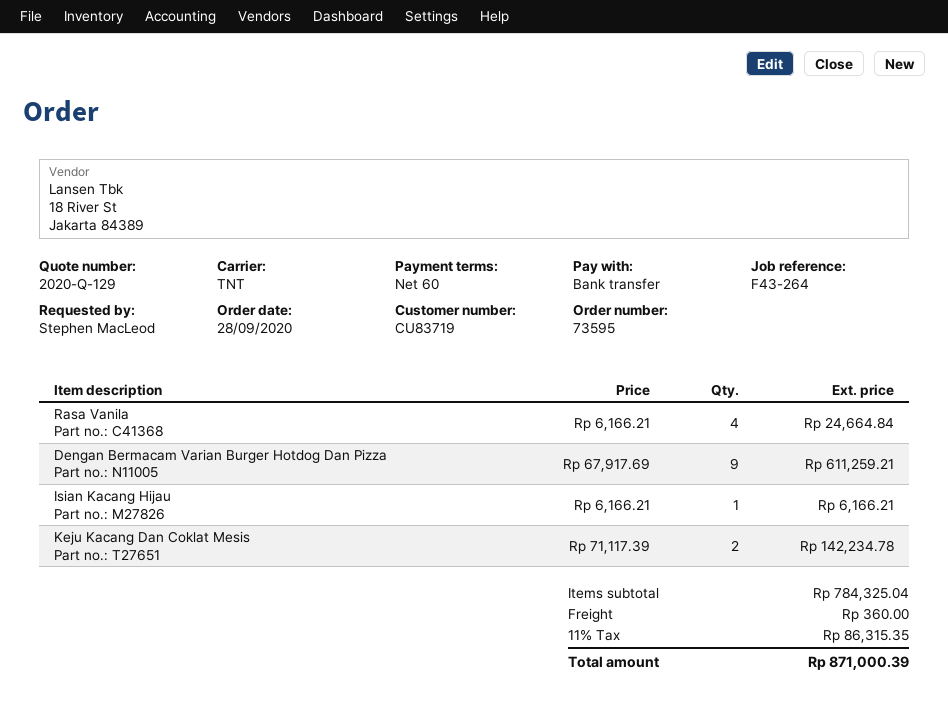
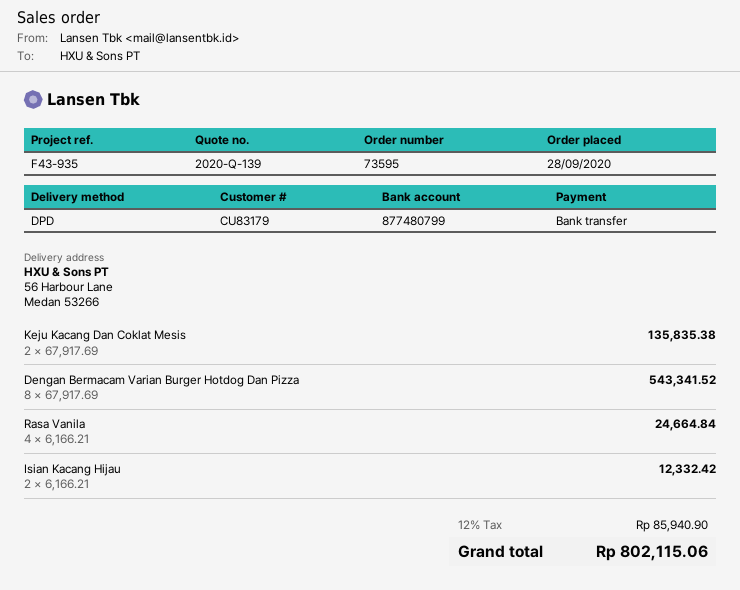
quote number: 2020-Q-129 -> 2020-Q-139
customer number: CU83719 -> CU83179
reference: F43-264 -> F43-935
shipping method: TNT -> DPD
Dengan Bermacam Varian Burger Hotdog Dan Pizza: 9 x 67917.69 = 611259.21 -> 8 x 67917.69 = 543341.52
Isian Kacang Hijau: 1 x 6166.21 = 6166.21 -> 2 x 6166.21 = 12332.42
Keju Kacang Dan Coklat Mesis: 2 x 71117.39 = 142234.78 -> 2 x 67917.69 = 135835.38
shipping: 360.00 -> none
tax: 11% = 86315.35 -> 12% = 85940.90
total: 871000.39 -> 802115.06

